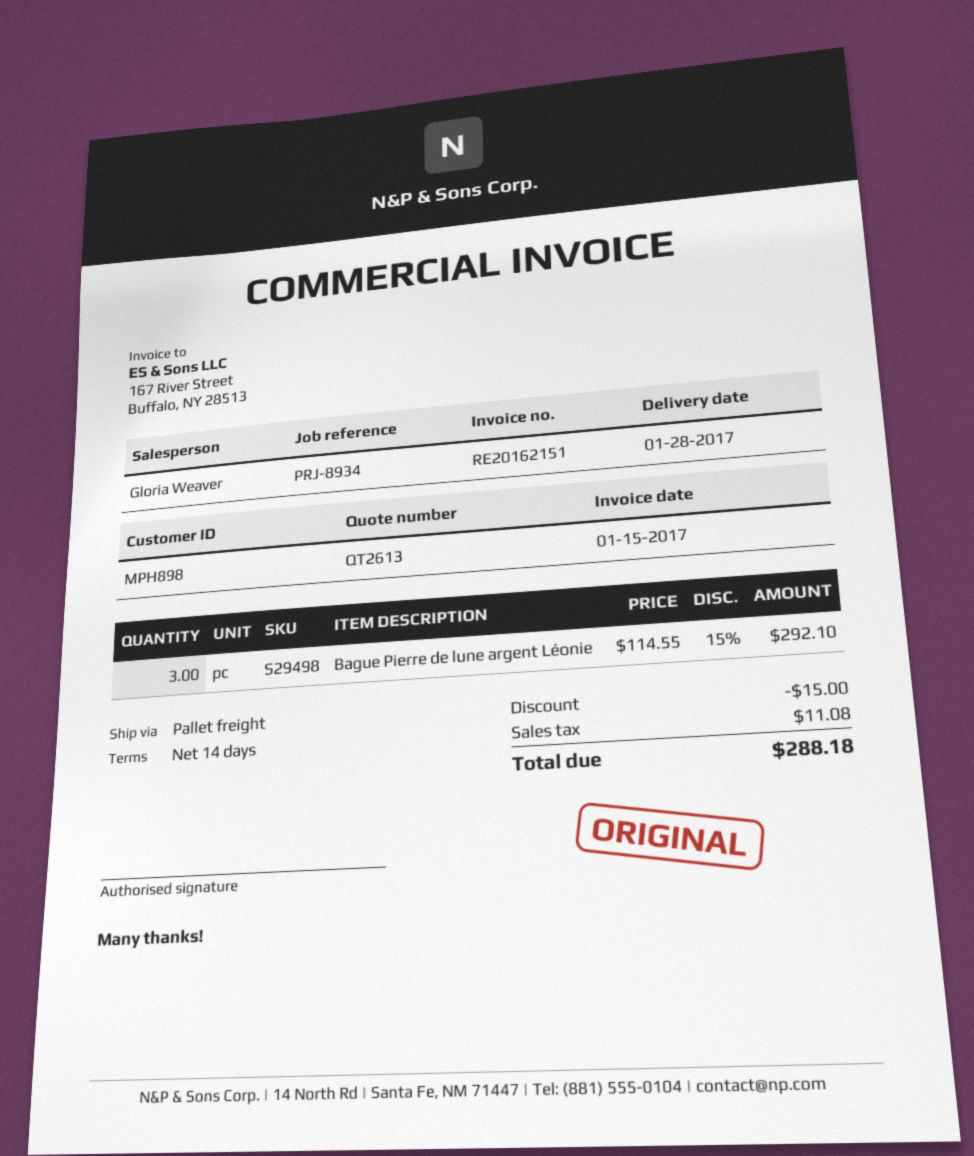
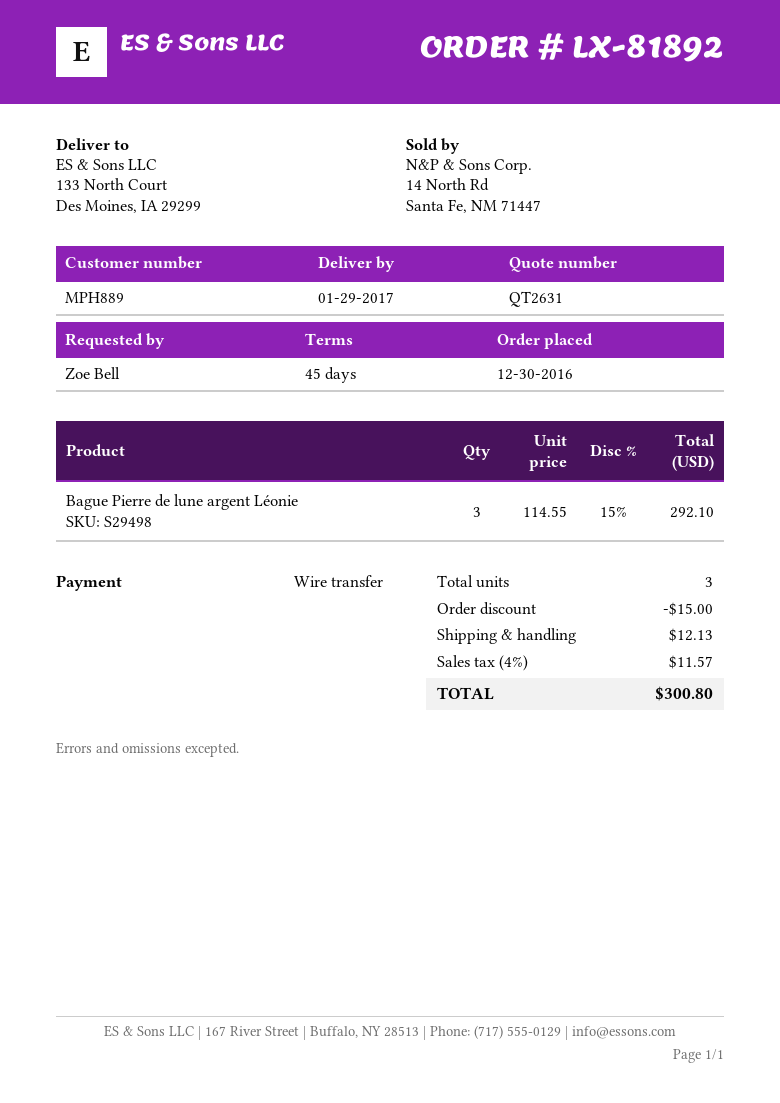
quote number: QT2613 -> QT2631
delivery date: 2017-01-28 -> 2017-01-29
payment terms: 14 days -> 45 days
customer number: MPH898 -> MPH889
shipping: none -> 12.13
tax: 11.08 -> 11.57
total: 288.18 -> 300.80

